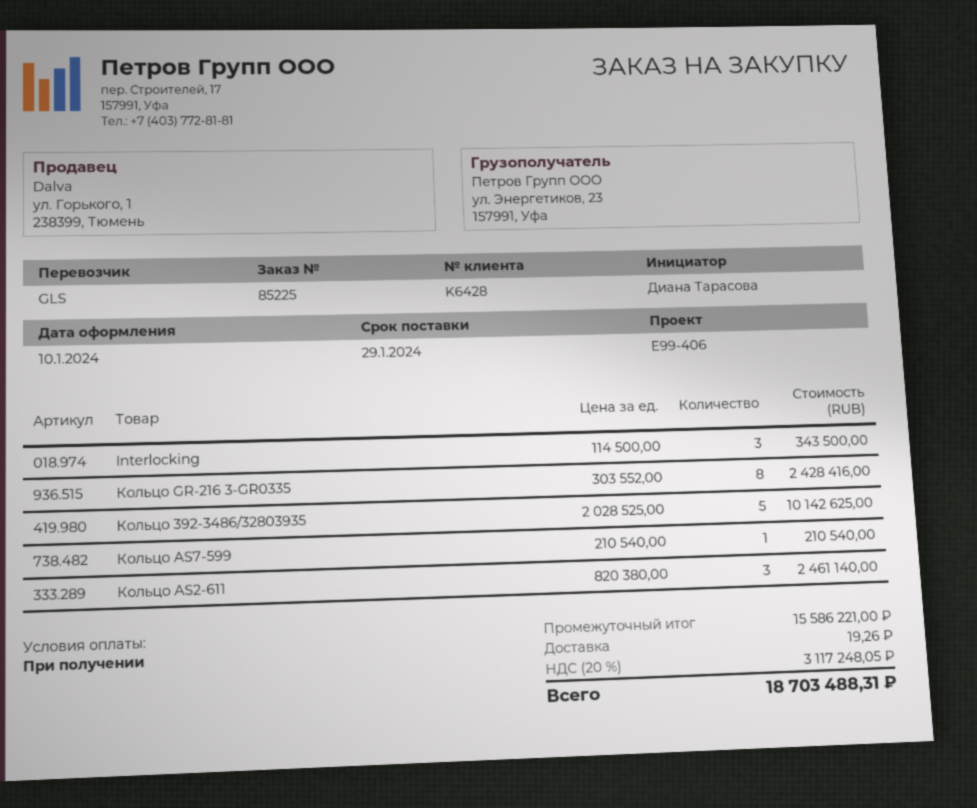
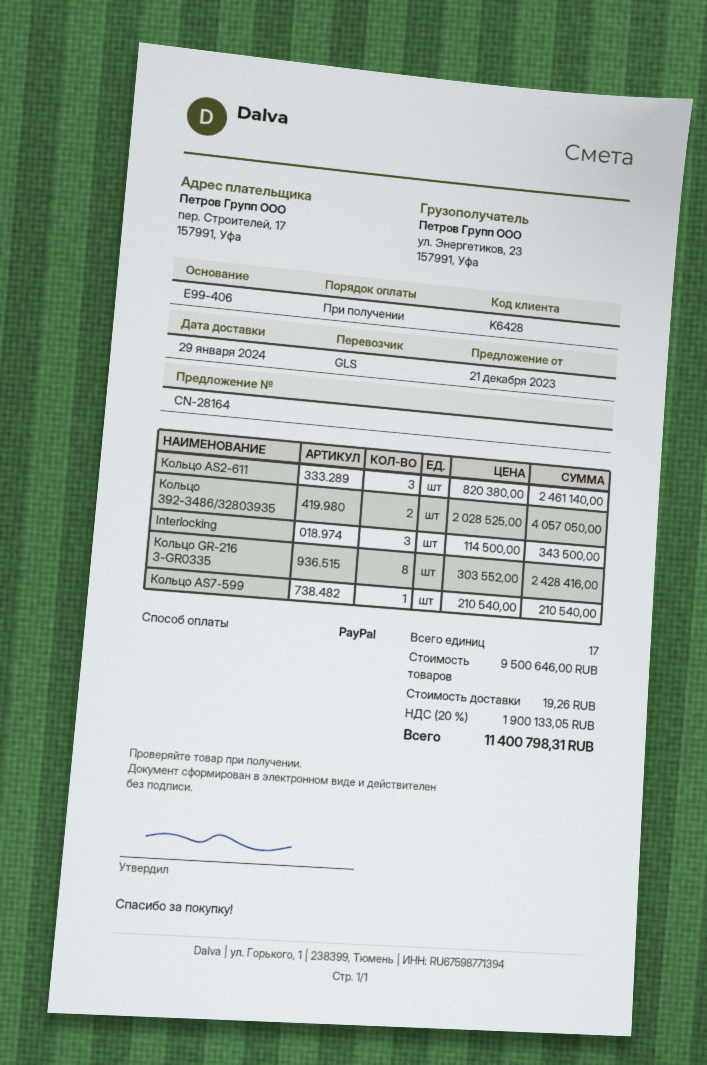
Кольцо 392-3486/32803935: 5 x 2028525.00 = 10142625.00 -> 2 x 2028525.00 = 4057050.00
subtotal: 15586221.00 -> 9500646.00
tax: 20% = 3117248.05 -> 20% = 1900133.05
total: 18703488.31 -> 11400798.31

